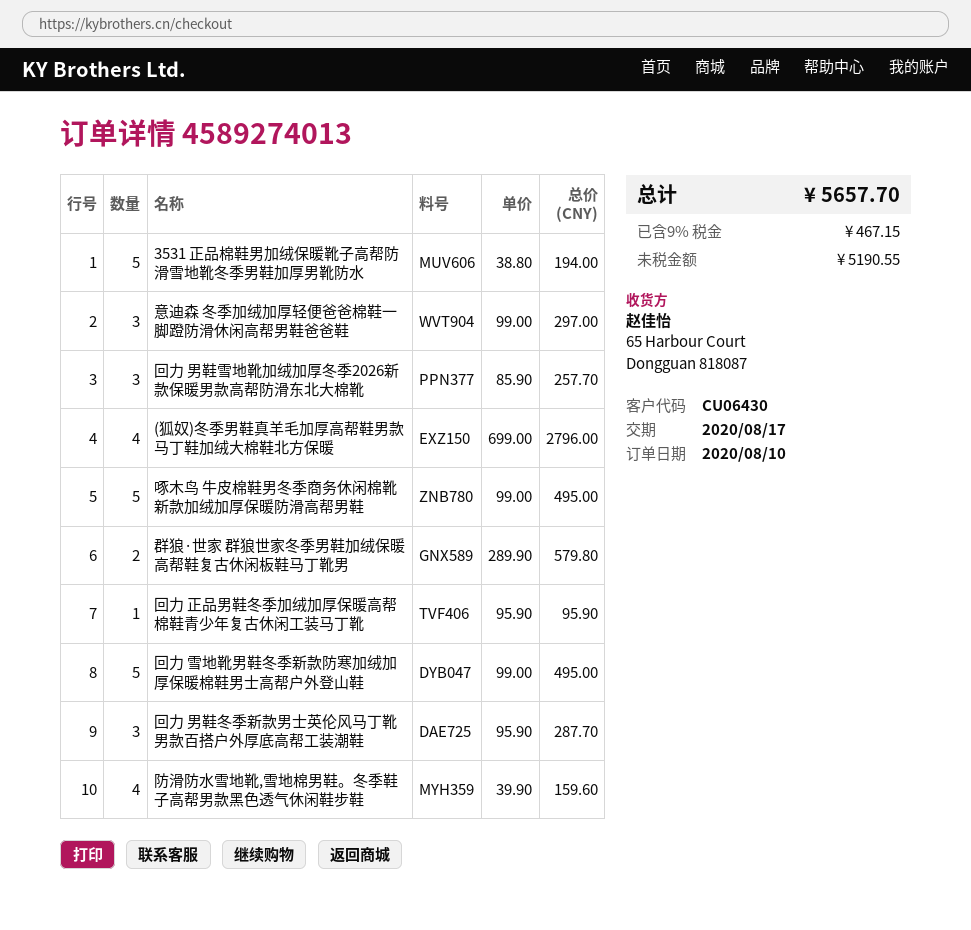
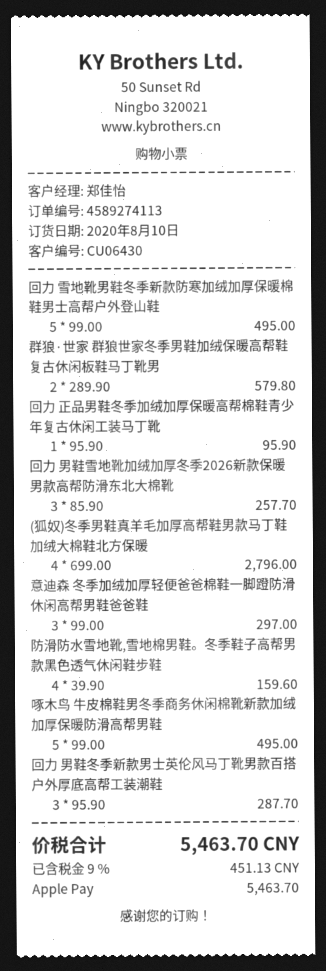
order number: 4589274013 -> 4589274113
3531 正品棉鞋男加绒保暖靴子高帮防滑雪地靴冬季男鞋加厚男靴防水: 5 x 38.80 = 194.00 -> none
tax: 9% = 467.15 -> 9% = 451.13
total: 5657.70 -> 5463.70

